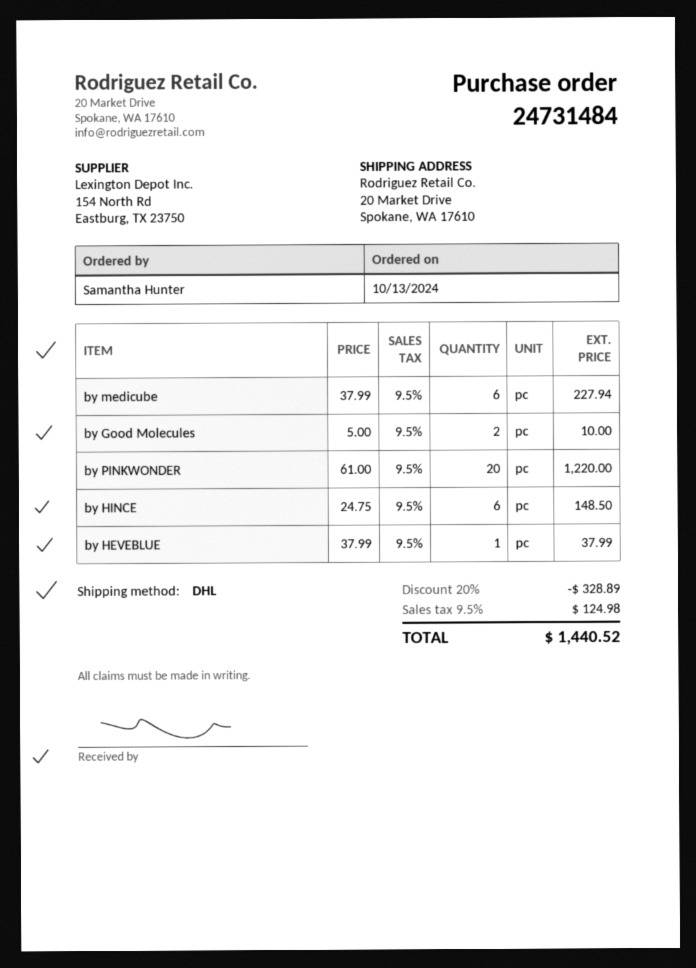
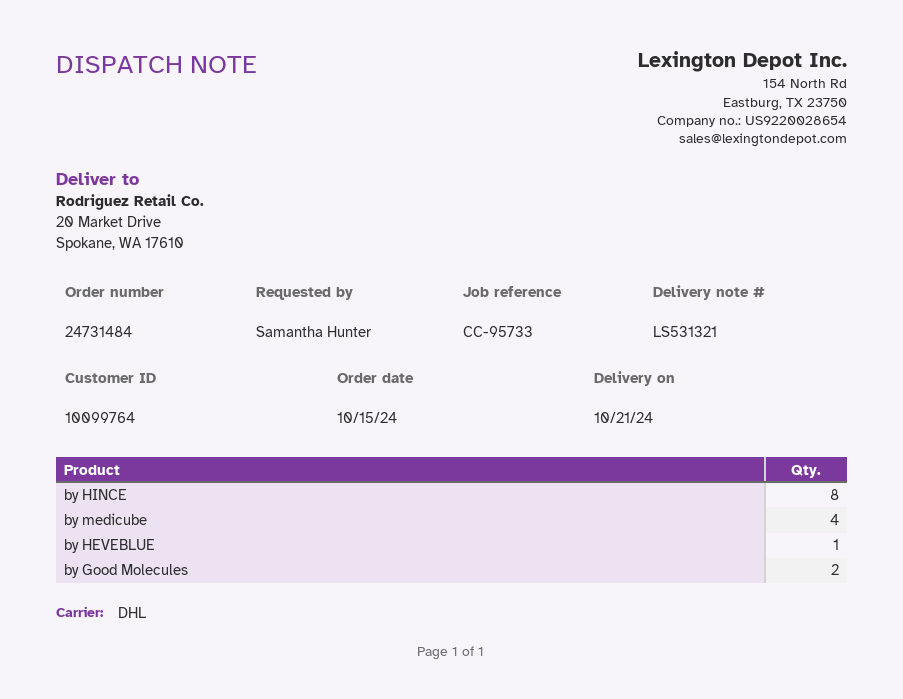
order date: 2024-10-13 -> 2024-10-15
by medicube: 6 -> 4
by PINKWONDER: 20 -> none
by HINCE: 6 -> 8

